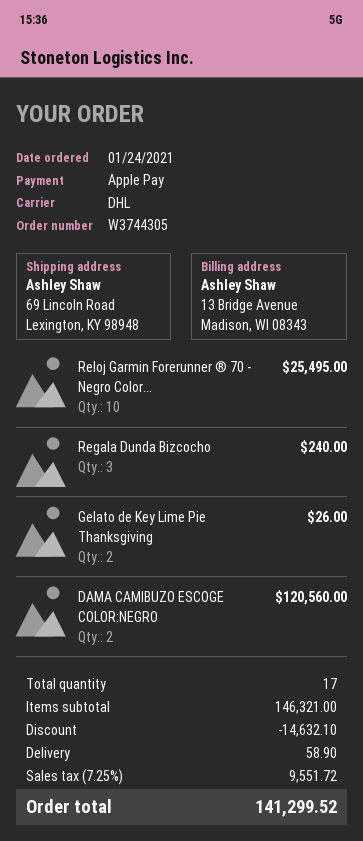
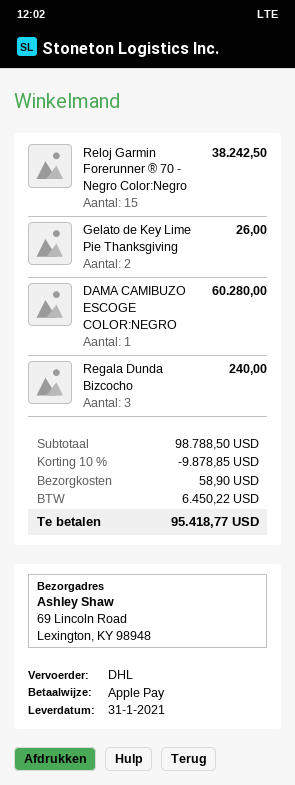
Reloj Garmin Forerunner ® 70 - Negro Color...: 10 for 25495.00 -> 15 for 38242.50
DAMA CAMIBUZO ESCOGE COLOR:NEGRO: 2 for 120560.00 -> 1 for 60280.00
subtotal: 146321.00 -> 98788.50
discount: 14632.10 -> 9878.85
tax: 9551.72 -> 6450.22
total: 141299.52 -> 95418.77

